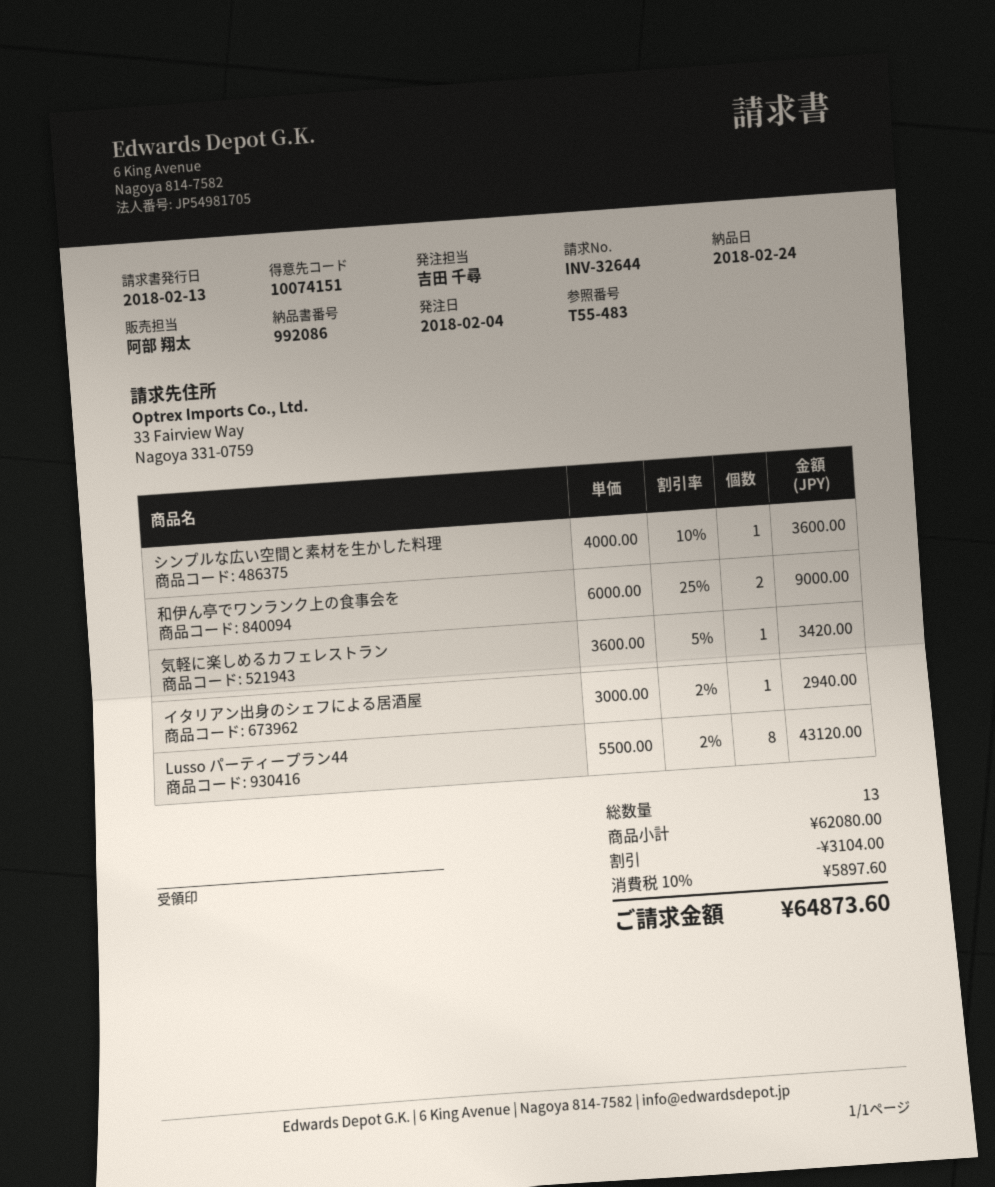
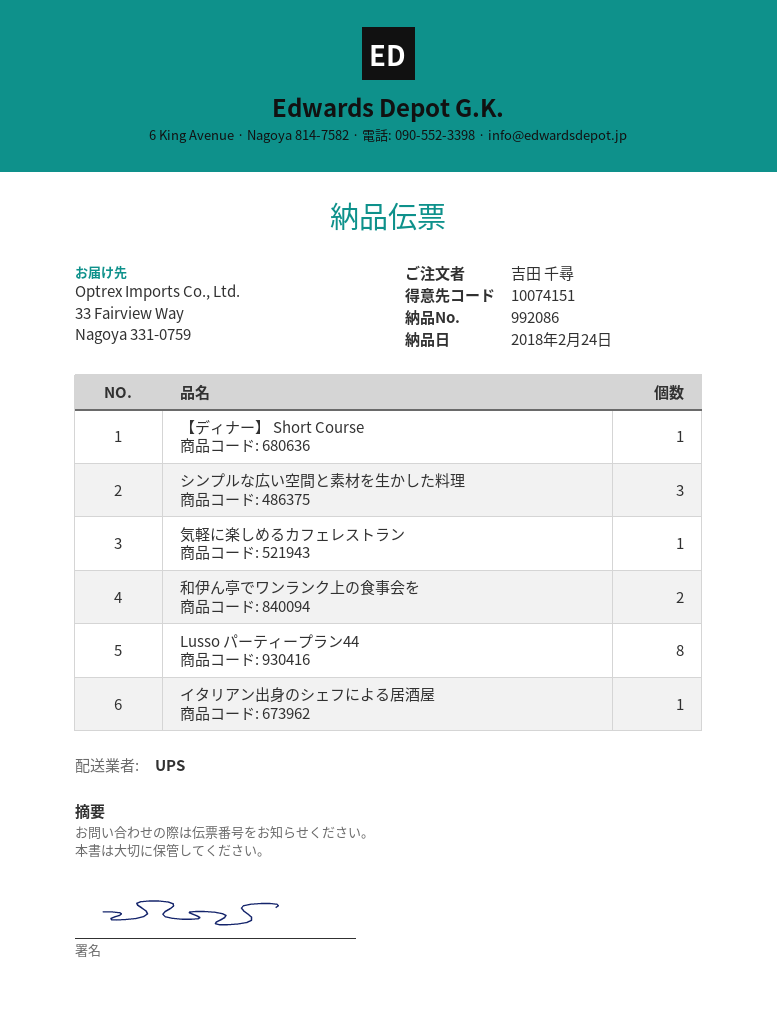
シンプルな広い空間と素材を生かした料理: 1 -> 3
【ディナー】 Short Course: none -> 1

